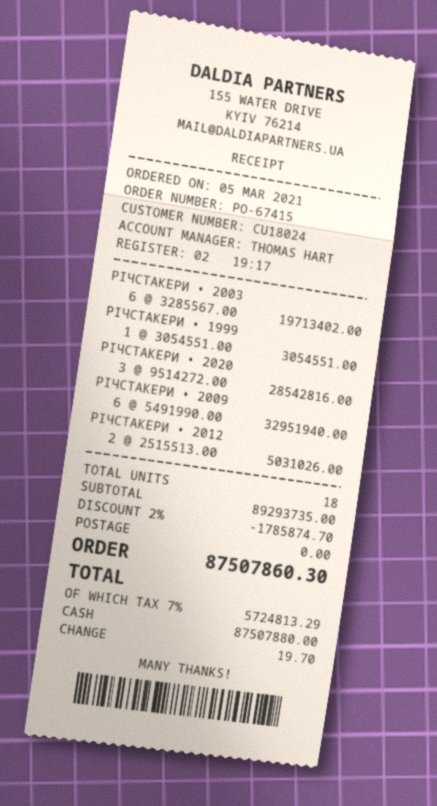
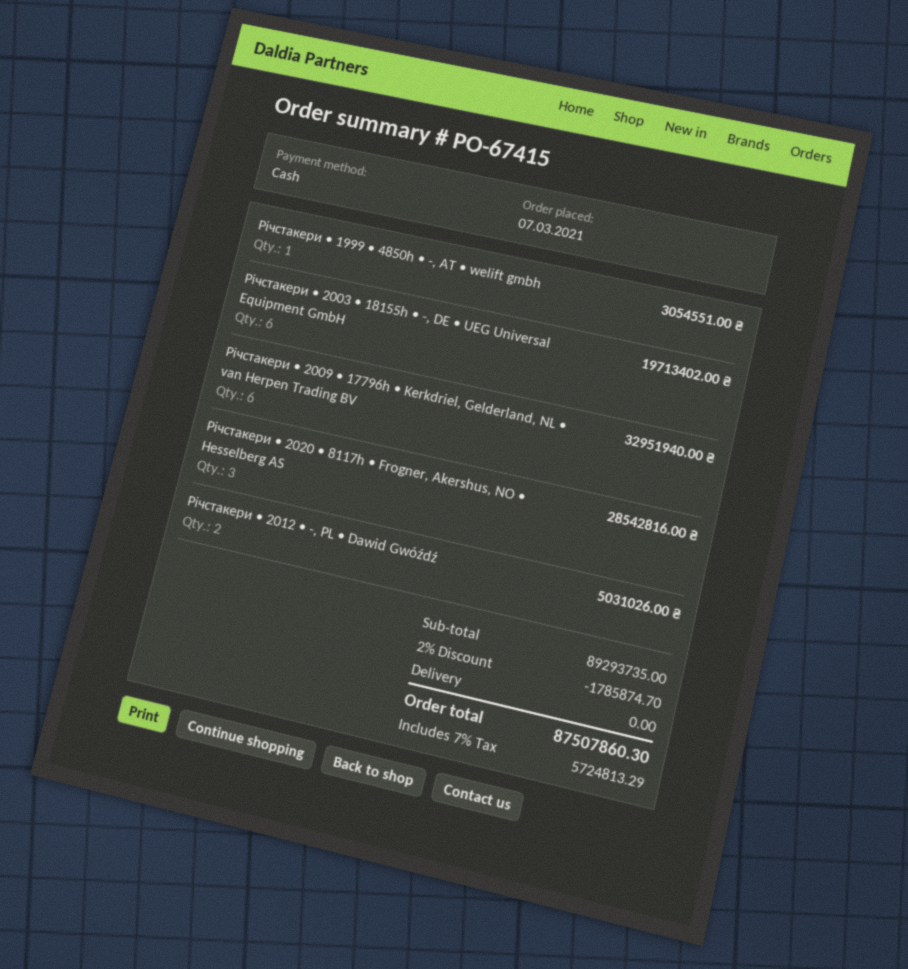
order date: 2021-03-05 -> 2021-03-07

